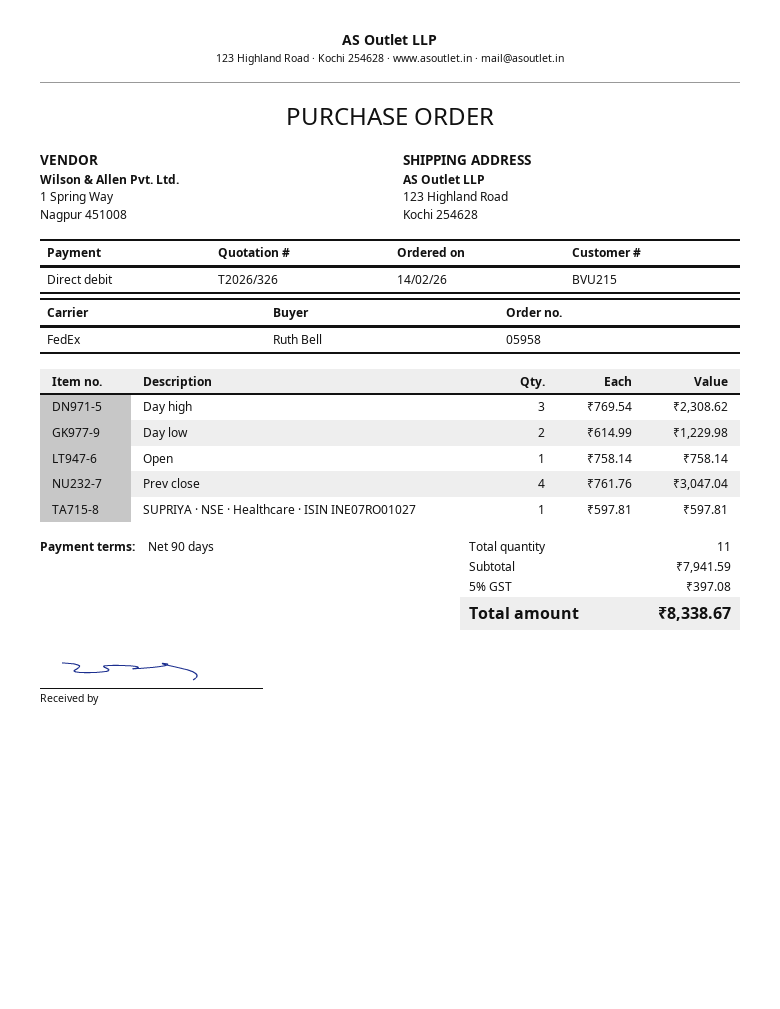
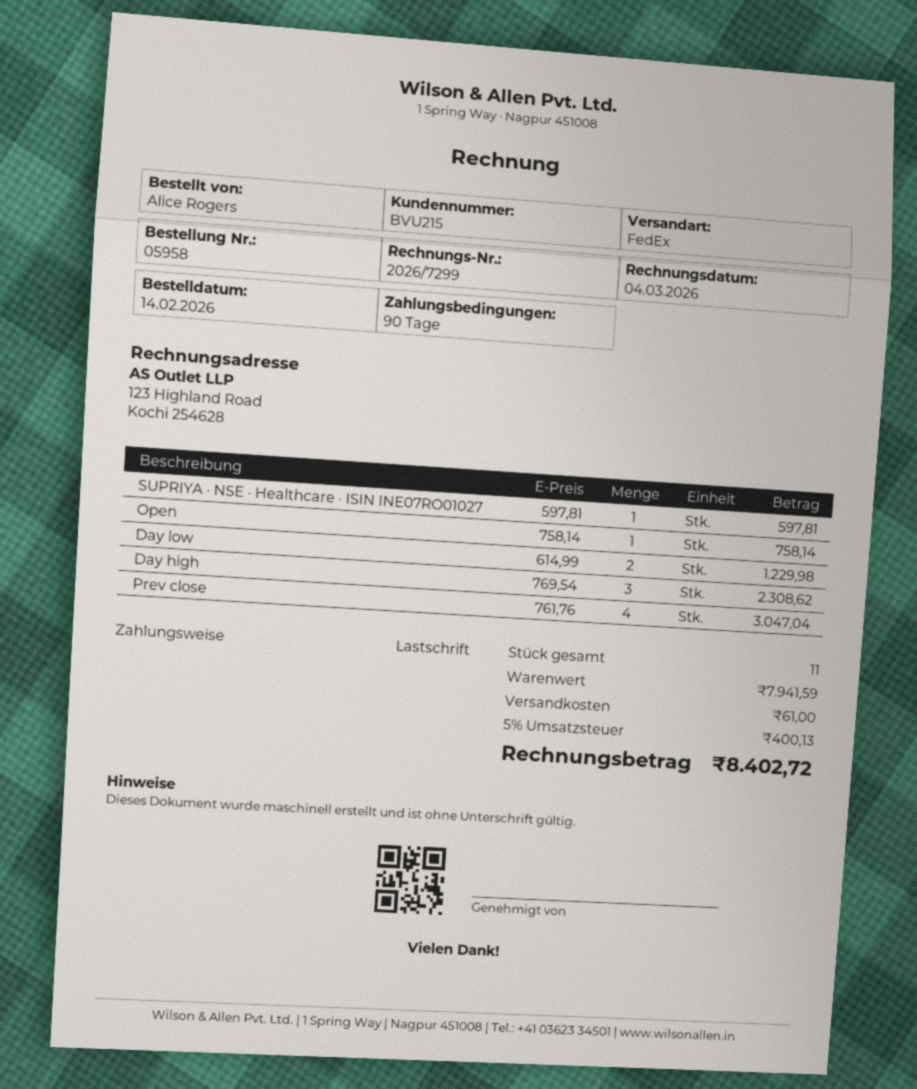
ordered by: Ruth Bell -> Alice Rogers
shipping: none -> 61.00
tax: 5% = 397.08 -> 5% = 400.13
total: 8338.67 -> 8402.72

